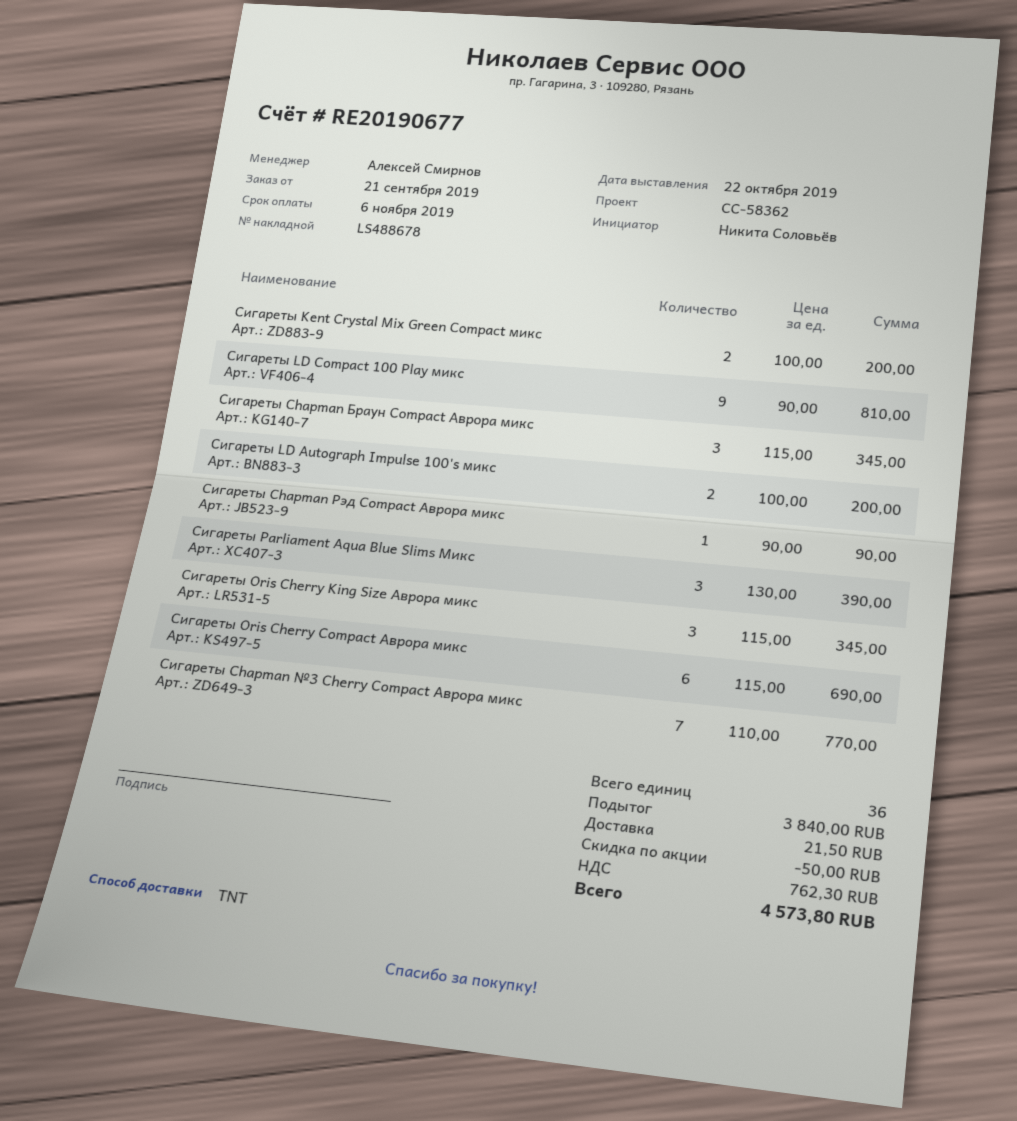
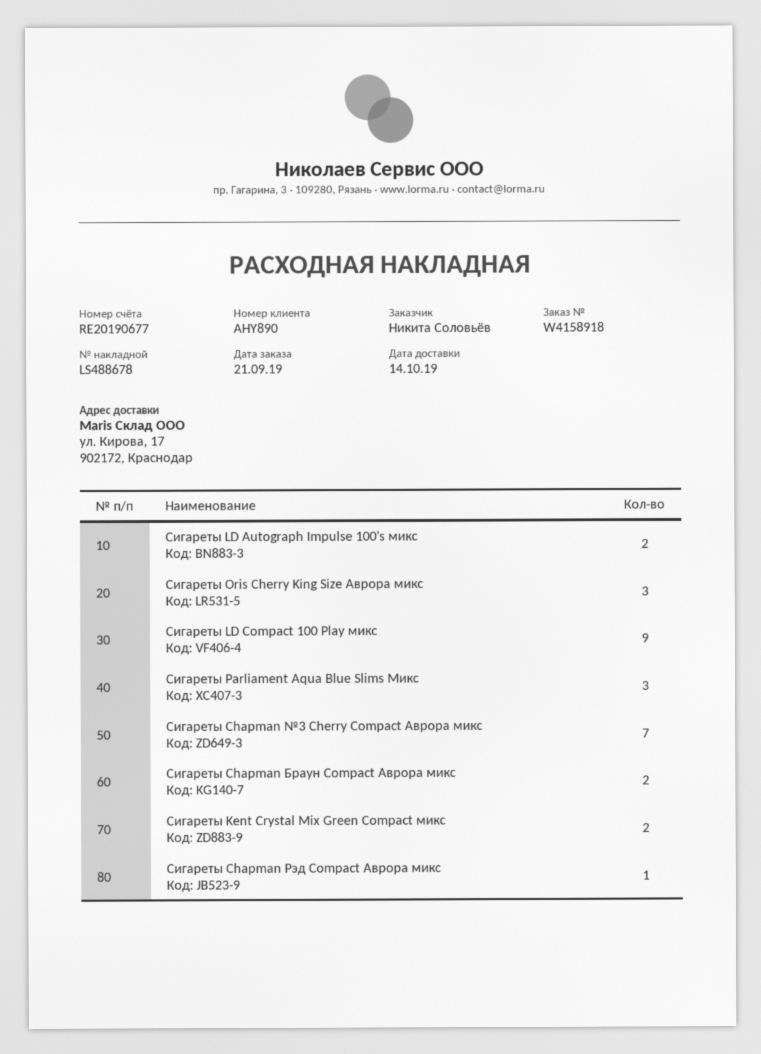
Сигареты Chapman Браун Compact Аврора микс: 3 -> 2
Сигареты Oris Cherry Compact Аврора микс: 6 -> none

